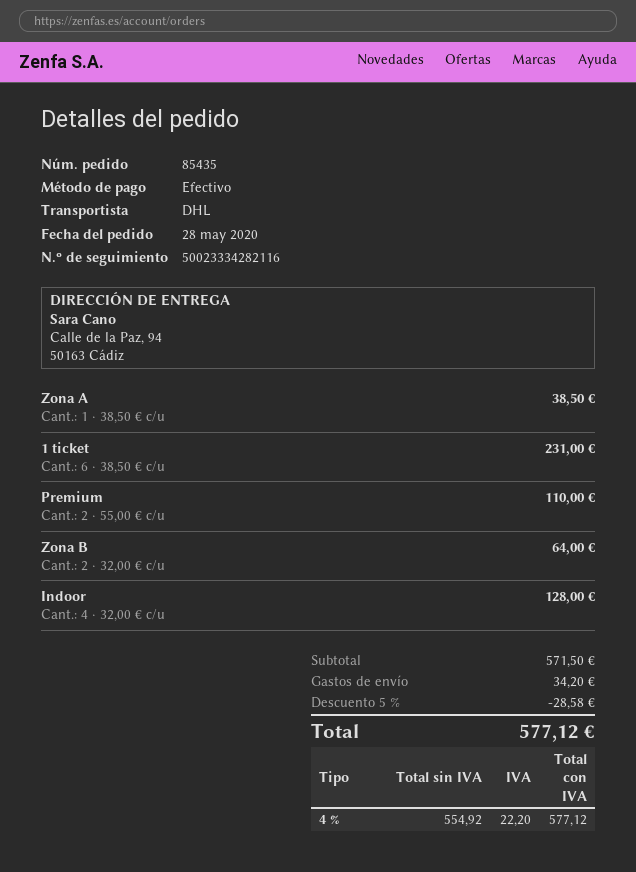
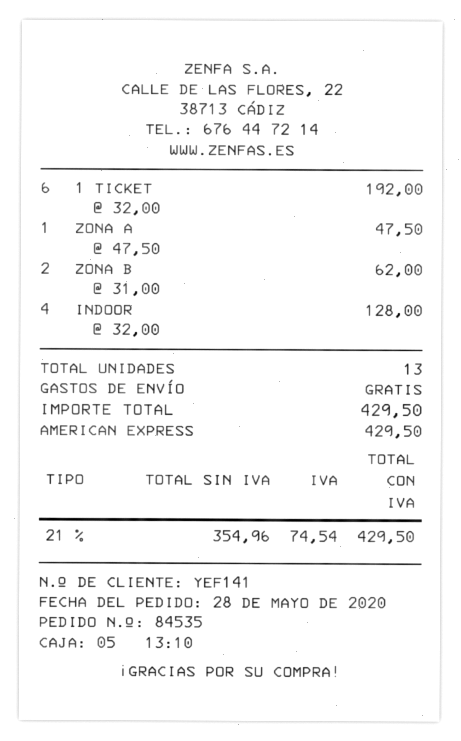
order number: 85435 -> 84535
payment method: cash -> American Express
Zona A: 1 x 38.50 = 38.50 -> 1 x 47.50 = 47.50
1 ticket: 6 x 38.50 = 231.00 -> 6 x 32.00 = 192.00
Premium: 2 x 55.00 = 110.00 -> none
Zona B: 2 x 32.00 = 64.00 -> 2 x 31.00 = 62.00
discount: 5% = 28.58 -> none
shipping: 34.20 -> 0.00
net: 554.92 -> 354.96
tax: 4% = 22.20 -> 21% = 74.54
total: 577.12 -> 429.50

